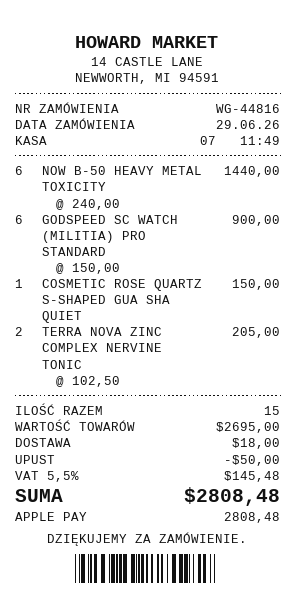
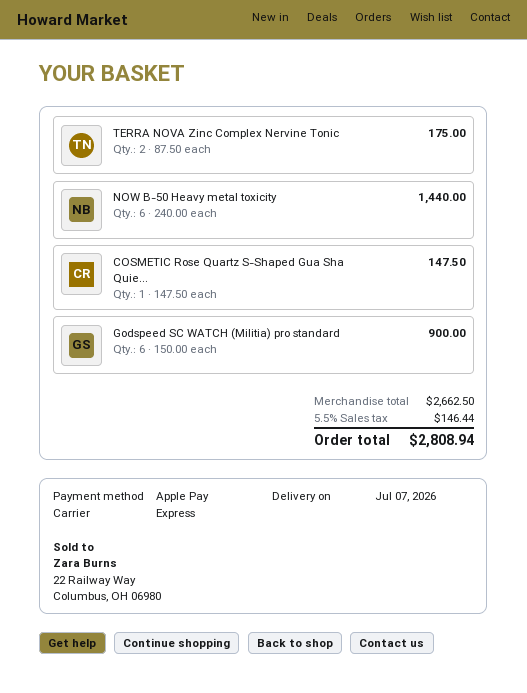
COSMETIC ROSE QUARTZ S-SHAPED GUA SHA QUIET: 1 x 150.00 = 150.00 -> 1 x 147.50 = 147.50
TERRA NOVA ZINC COMPLEX NERVINE TONIC: 2 x 102.50 = 205.00 -> 2 x 87.50 = 175.00
subtotal: 2695.00 -> 2662.50
discount: 50.00 -> none
shipping: 18.00 -> none
tax: 5.5% = 145.48 -> 5.5% = 146.44
total: 2808.48 -> 2808.94

